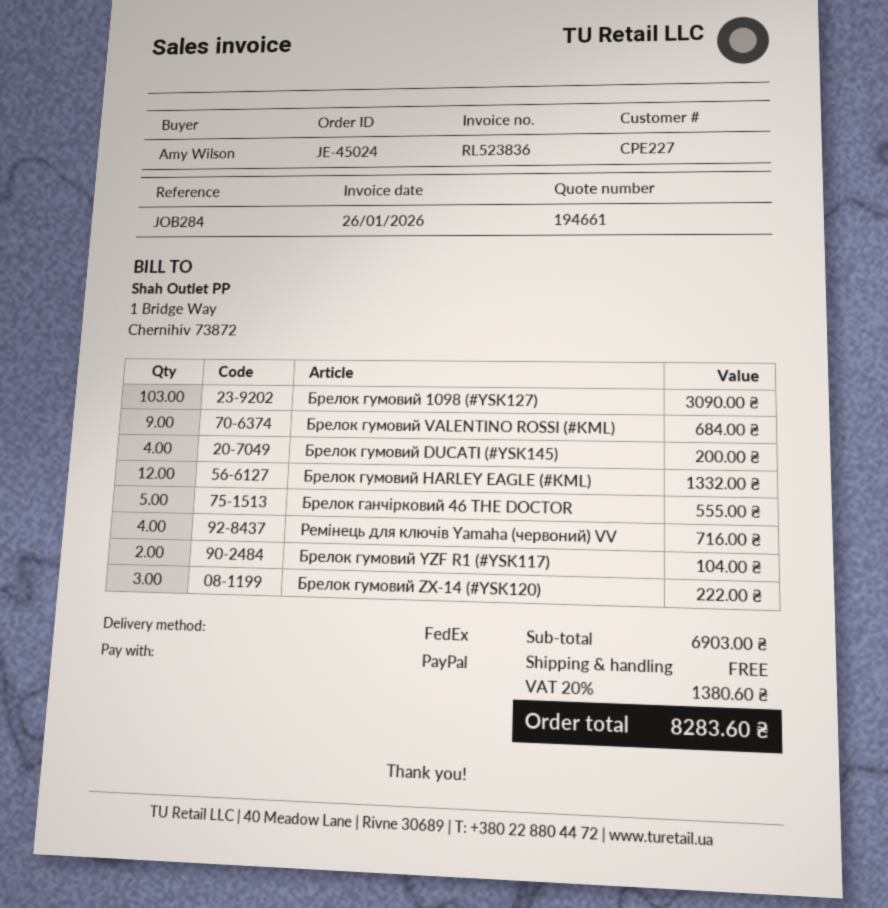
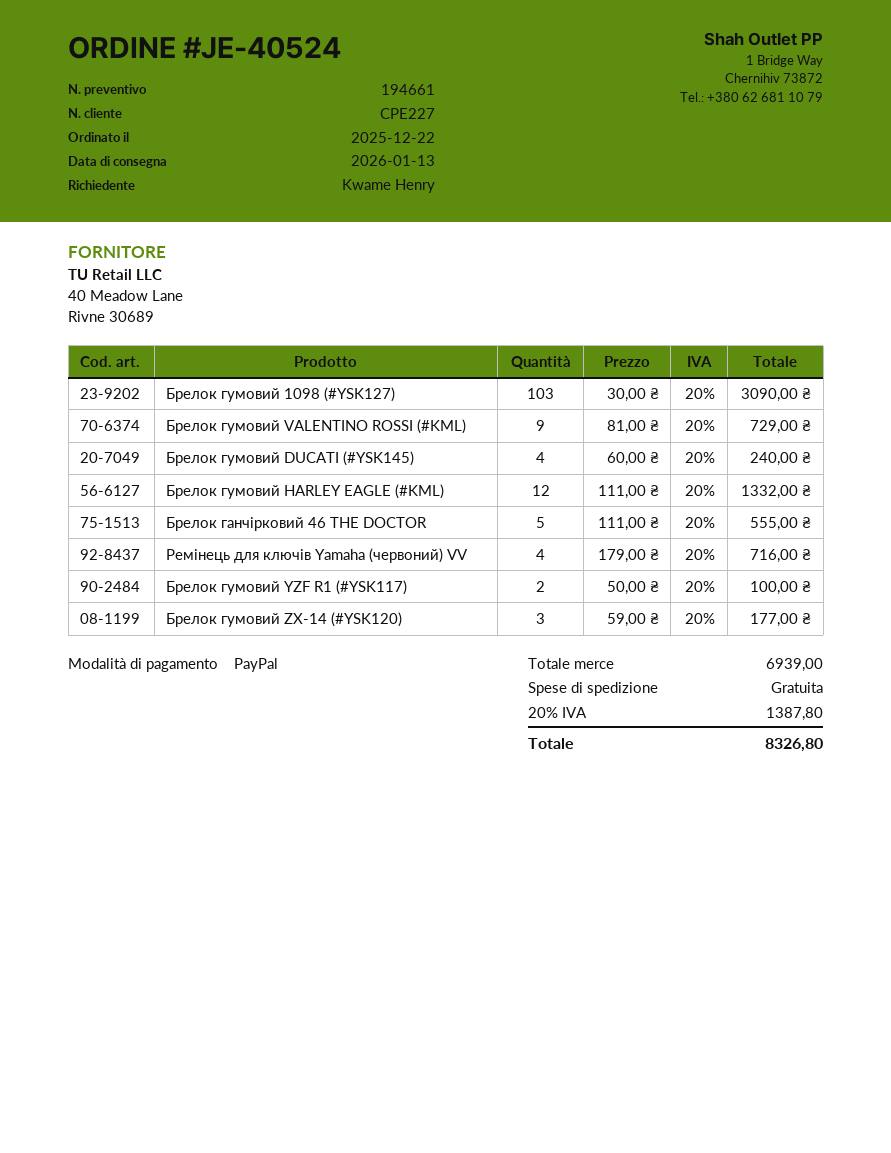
order number: JE-45024 -> JE-40524
ordered by: Amy Wilson -> Kwame Henry
Брелок гумовий VALENTINO ROSSI (#KML): 9 for 684.00 -> 9 for 729.00
Брелок гумовий DUCATI (#YSK145): 4 for 200.00 -> 4 for 240.00
Брелок гумовий YZF R1 (#YSK117): 2 for 104.00 -> 2 for 100.00
Брелок гумовий ZX-14 (#YSK120): 3 for 222.00 -> 3 for 177.00
subtotal: 6903.00 -> 6939.00
tax: 20% = 1380.60 -> 20% = 1387.80
total: 8283.60 -> 8326.80

